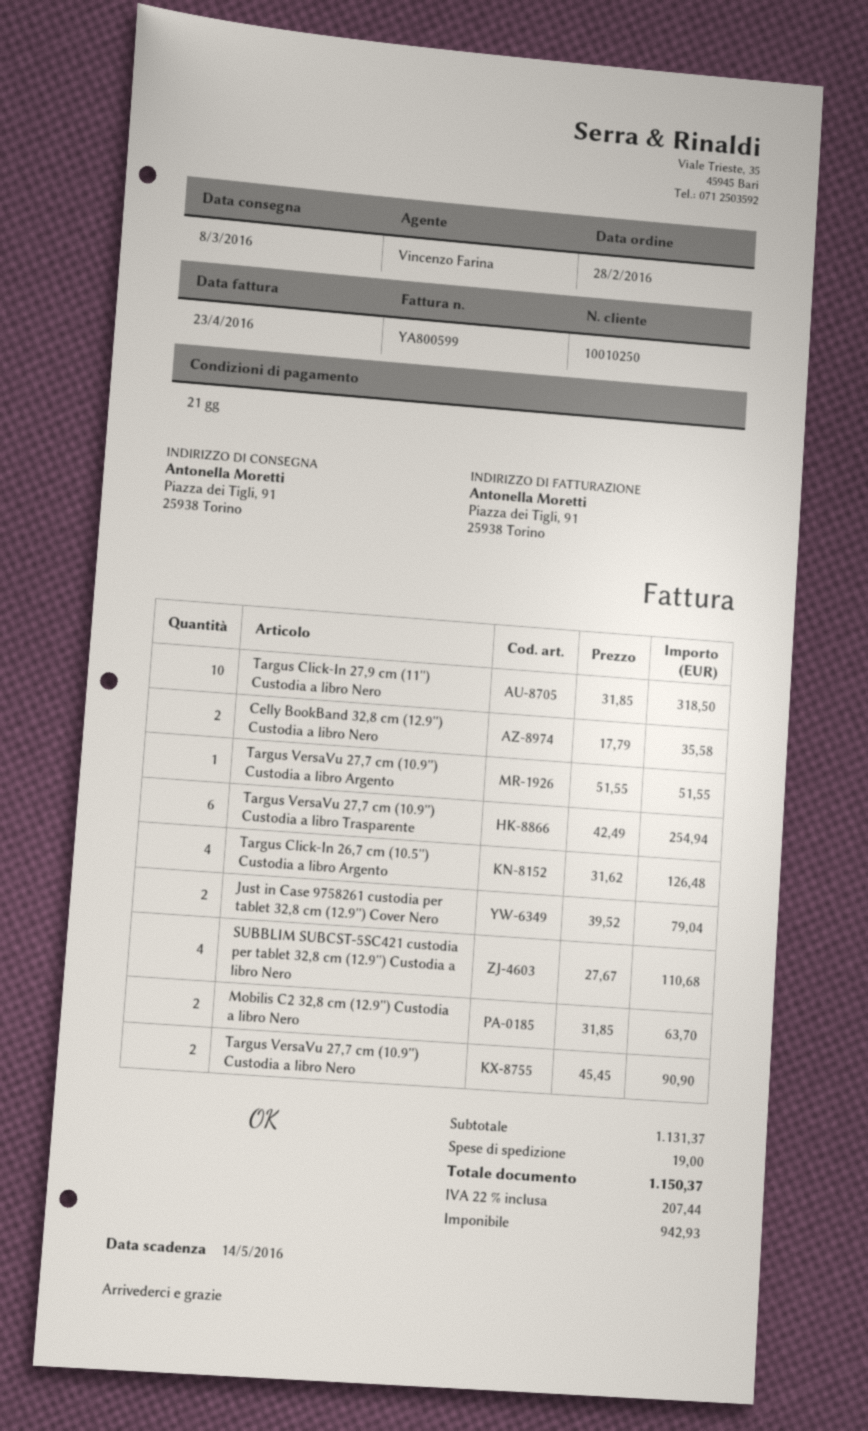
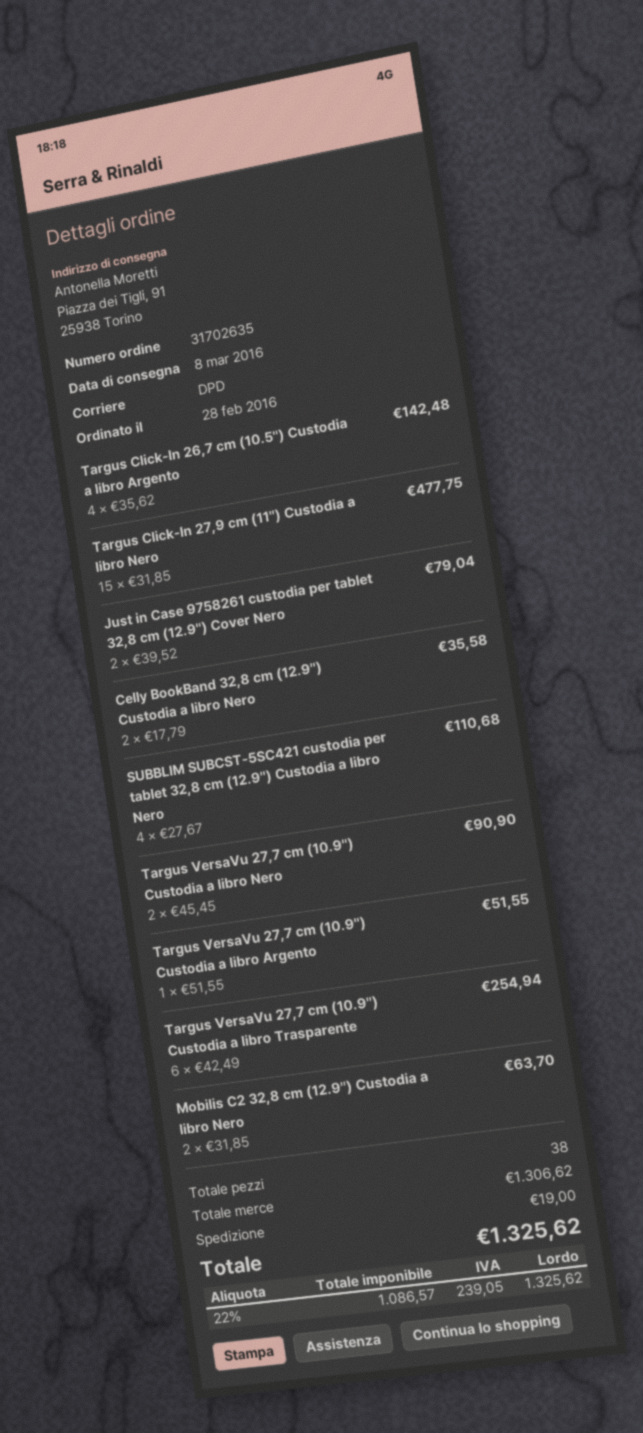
Targus Click-In 27,9 cm (11'') Custodia a libro Nero: 10 x 31.85 = 318.50 -> 15 x 31.85 = 477.75
Targus Click-In 26,7 cm (10.5'') Custodia a libro Argento: 4 x 31.62 = 126.48 -> 4 x 35.62 = 142.48
subtotal: 1131.37 -> 1306.62
net: 942.93 -> 1086.57
tax: 22% = 207.44 -> 22% = 239.05
total: 1150.37 -> 1325.62

